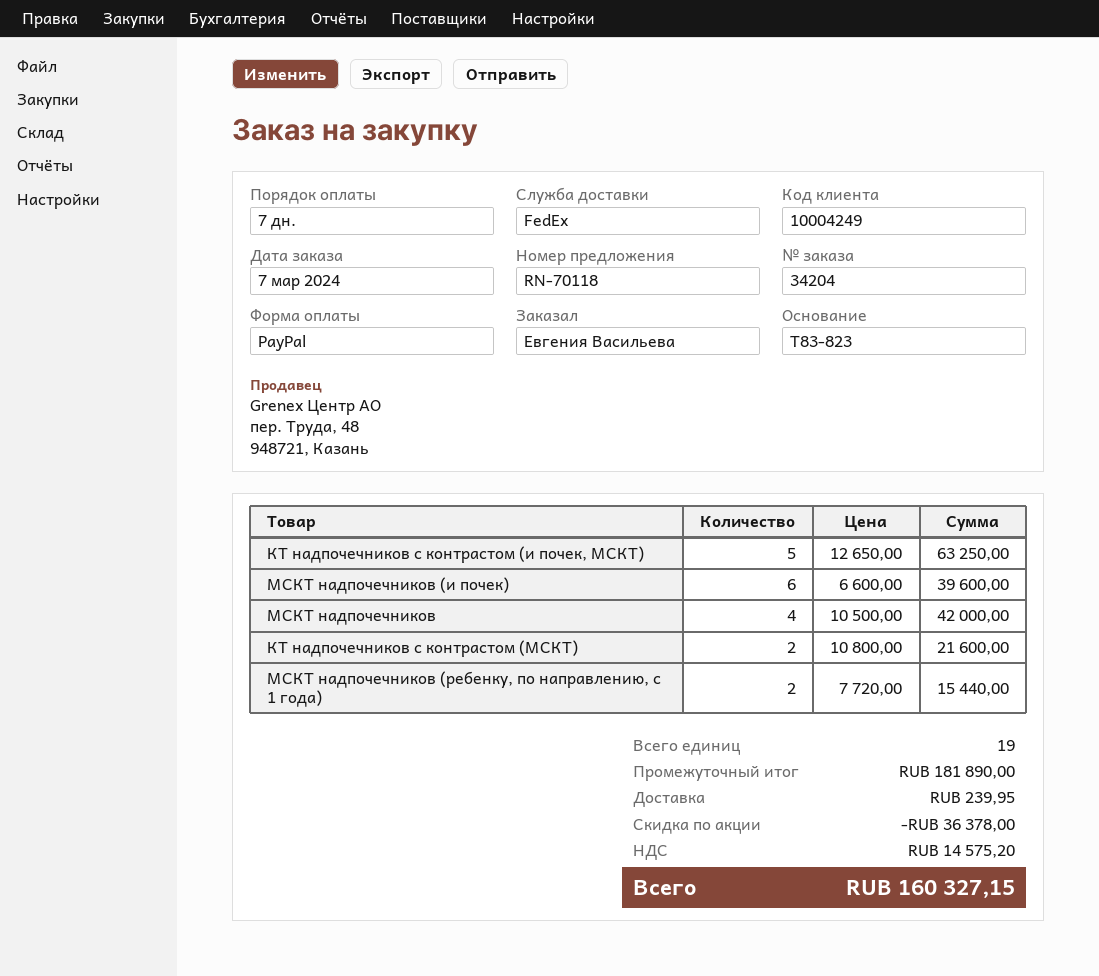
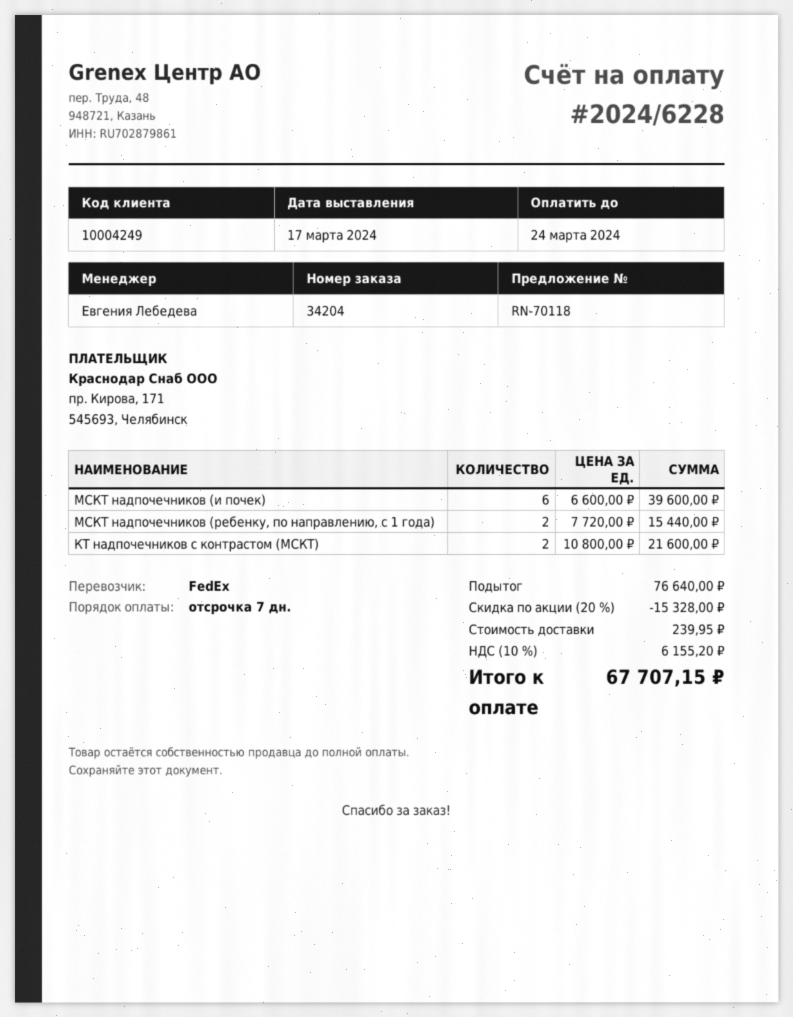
КТ надпочечников с контрастом (и почек, МСКТ): 5 x 12650.00 = 63250.00 -> none
МСКТ надпочечников: 4 x 10500.00 = 42000.00 -> none
subtotal: 181890.00 -> 76640.00
discount: 36378.00 -> 15328.00
tax: 14575.20 -> 6155.20
total: 160327.15 -> 67707.15

